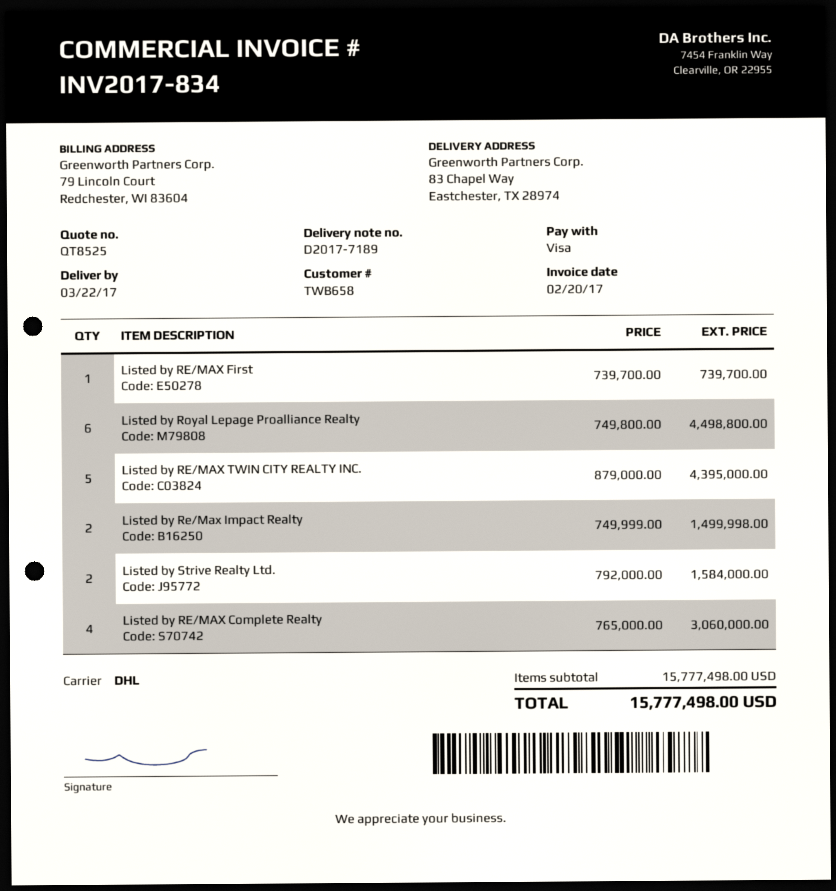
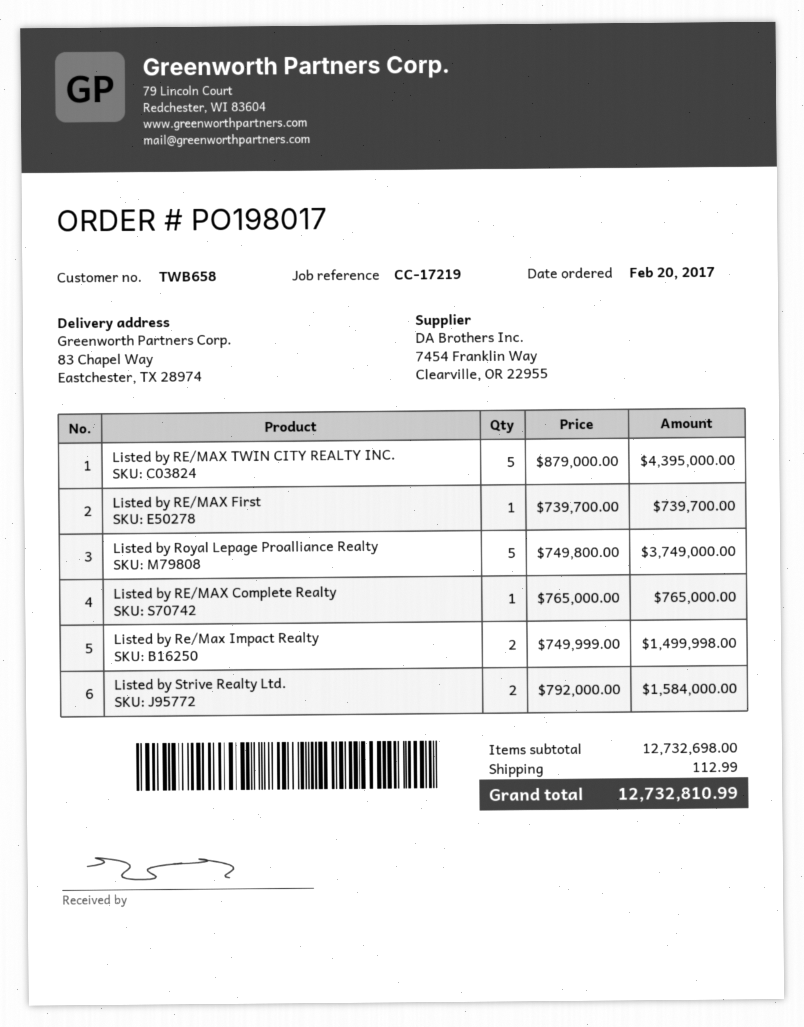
Listed by Royal Lepage Proalliance Realty: 6 x 749800.00 = 4498800.00 -> 5 x 749800.00 = 3749000.00
Listed by RE/MAX Complete Realty: 4 x 765000.00 = 3060000.00 -> 1 x 765000.00 = 765000.00
subtotal: 15777498.00 -> 12732698.00
shipping: none -> 112.99
total: 15777498.00 -> 12732810.99

